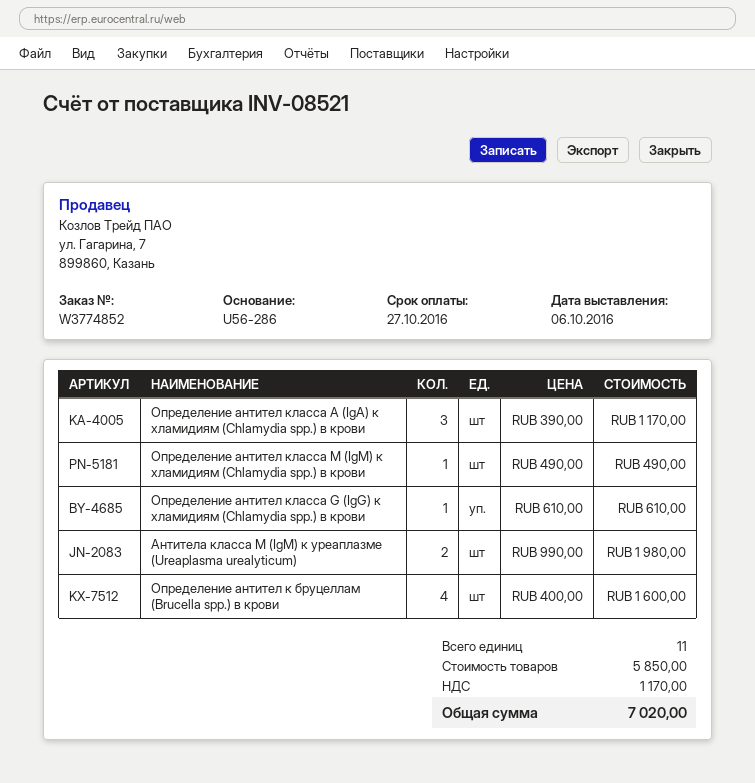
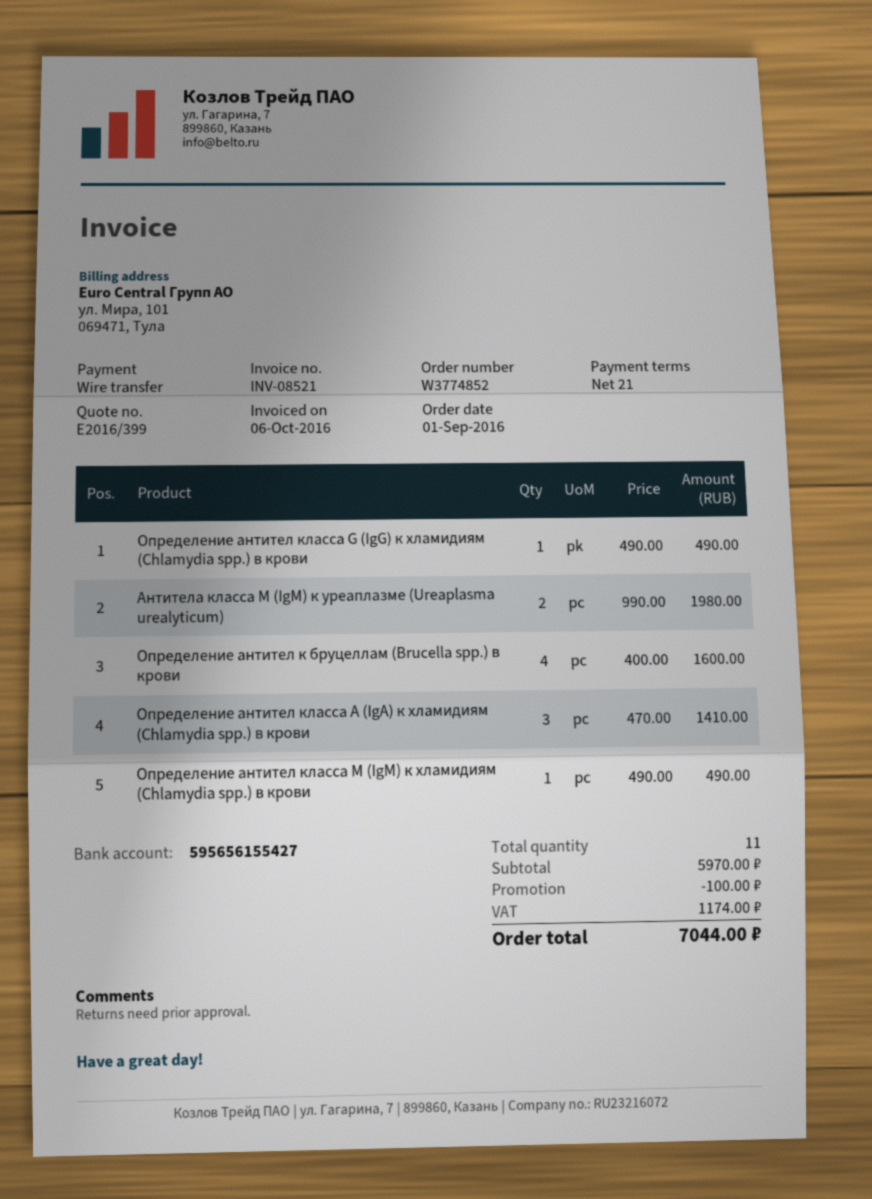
Определение антител класса A (IgA) к хламидиям (Chlamydia spp.) в крови: 3 x 390.00 = 1170.00 -> 3 x 470.00 = 1410.00
Определение антител класса G (IgG) к хламидиям (Chlamydia spp.) в крови: 1 x 610.00 = 610.00 -> 1 x 490.00 = 490.00
subtotal: 5850.00 -> 5970.00
discount: none -> 100.00
tax: 1170.00 -> 1174.00
total: 7020.00 -> 7044.00

